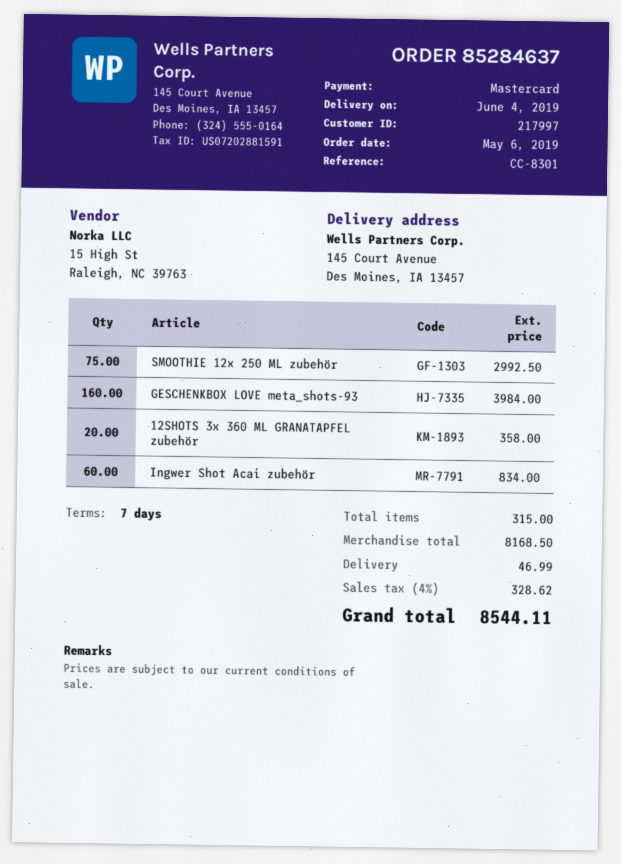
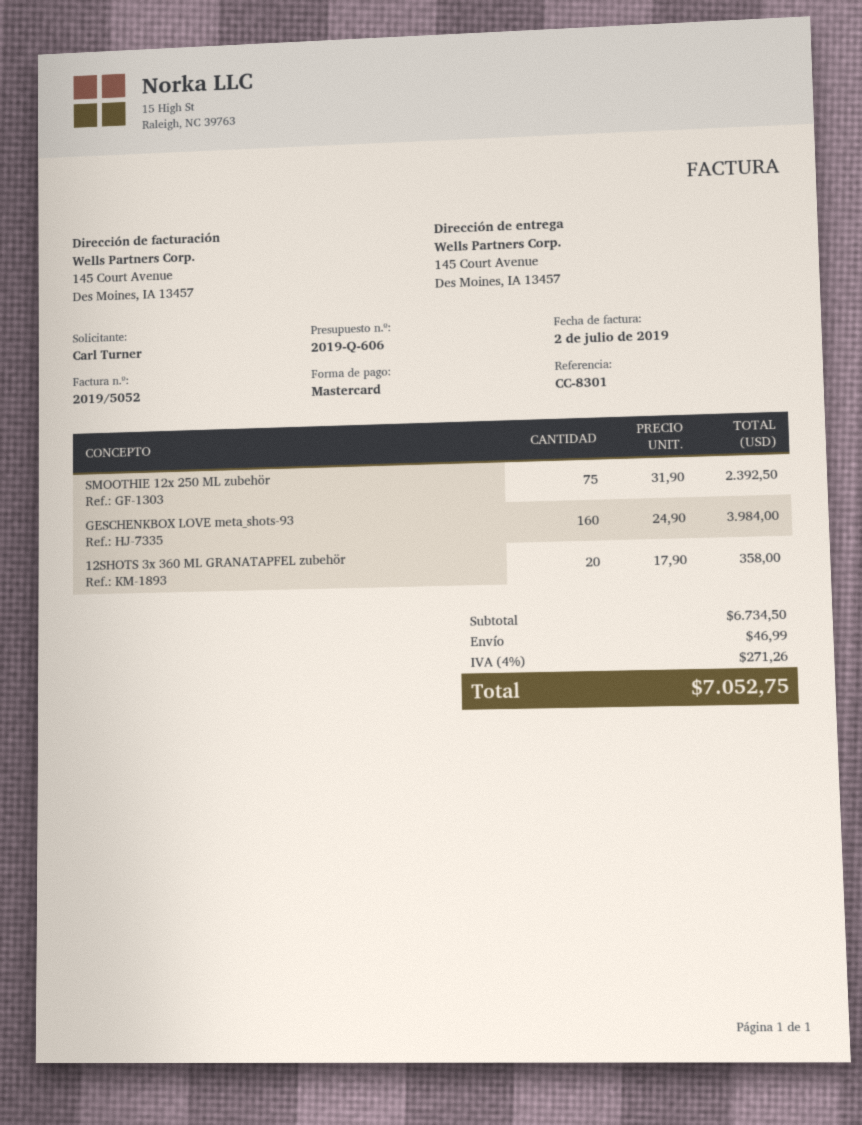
SMOOTHIE 12x 250 ML zubehör: 75 for 2992.50 -> 75 for 2392.50
Ingwer Shot Acai zubehör: 60 for 834.00 -> none
subtotal: 8168.50 -> 6734.50
tax: 4% = 328.62 -> 4% = 271.26
total: 8544.11 -> 7052.75

